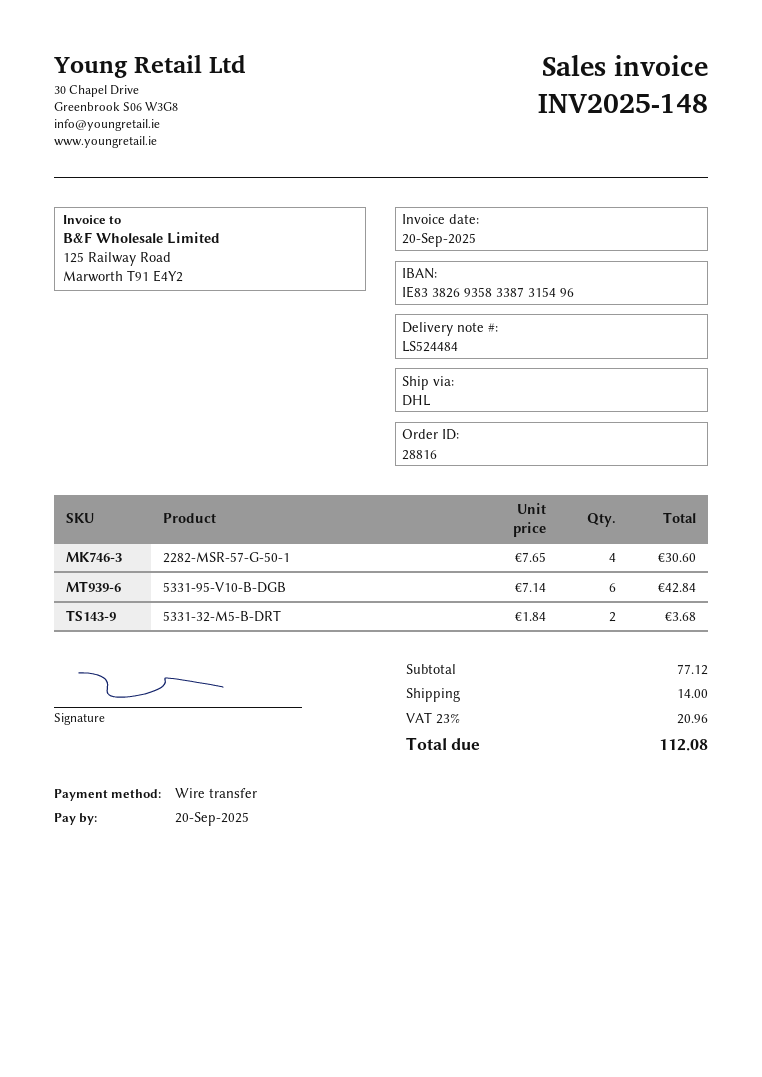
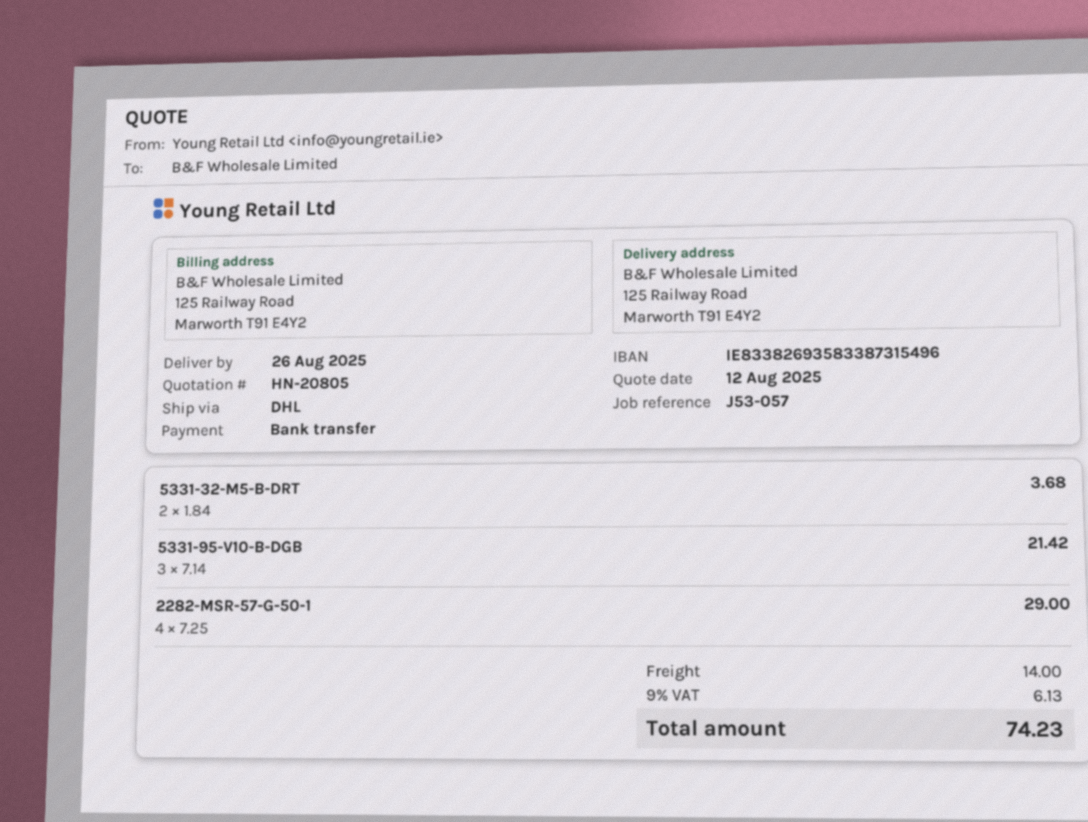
2282-MSR-57-G-50-1: 4 x 7.65 = 30.60 -> 4 x 7.25 = 29.00
5331-95-V10-B-DGB: 6 x 7.14 = 42.84 -> 3 x 7.14 = 21.42
tax: 23% = 20.96 -> 9% = 6.13
total: 112.08 -> 74.23

